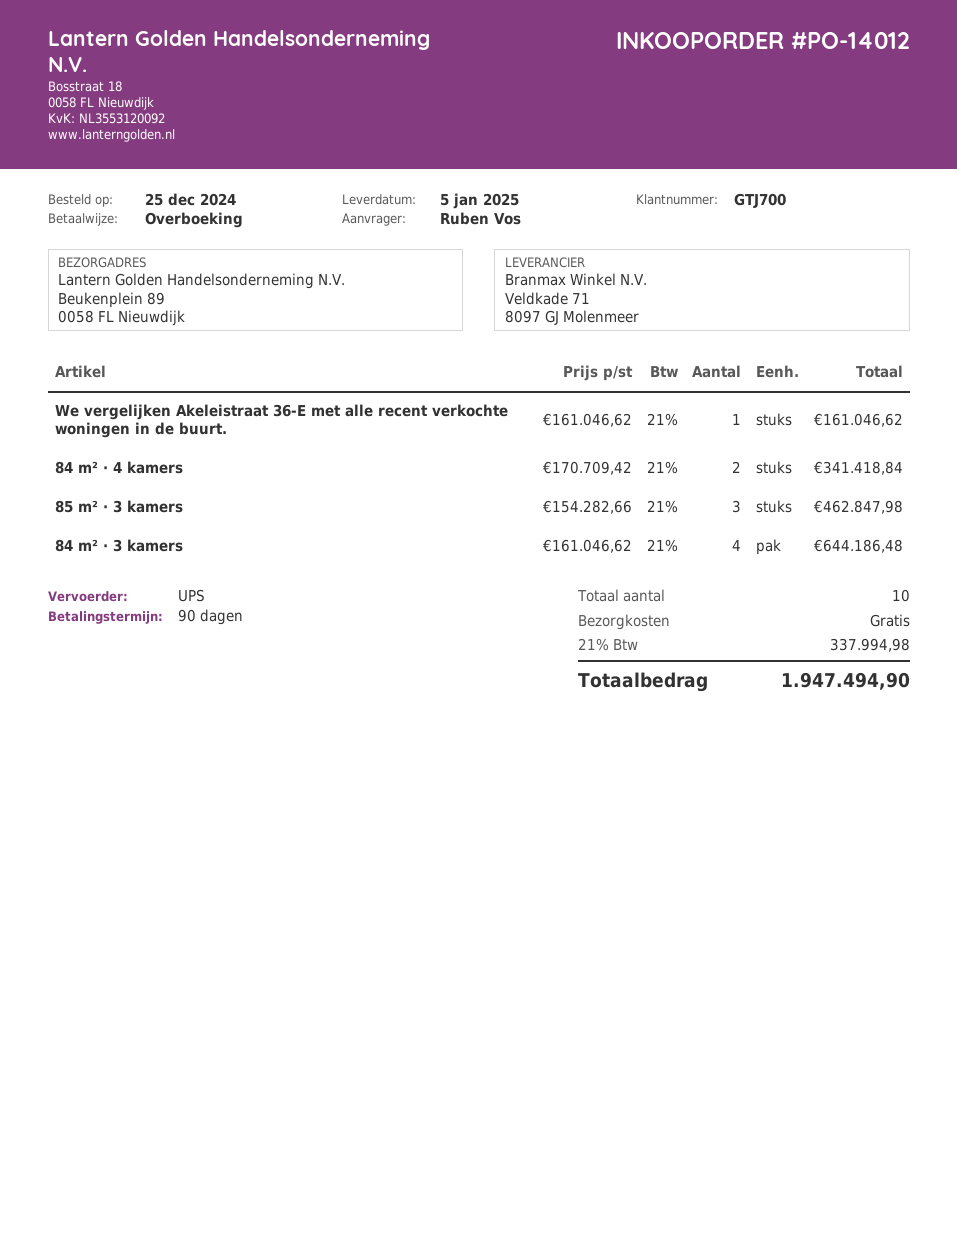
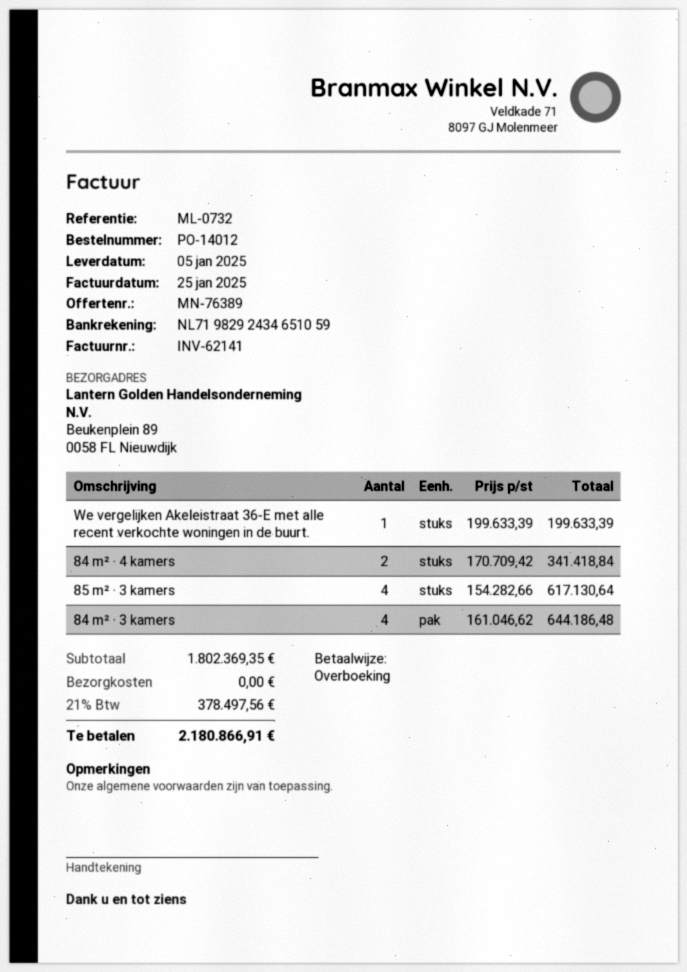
We vergelijken Akeleistraat 36-E met alle recent verkochte woningen in de buurt.: 1 x 161046.62 = 161046.62 -> 1 x 199633.39 = 199633.39
85 m² · 3 kamers: 3 x 154282.66 = 462847.98 -> 4 x 154282.66 = 617130.64
tax: 21% = 337994.98 -> 21% = 378497.56
total: 1947494.90 -> 2180866.91

